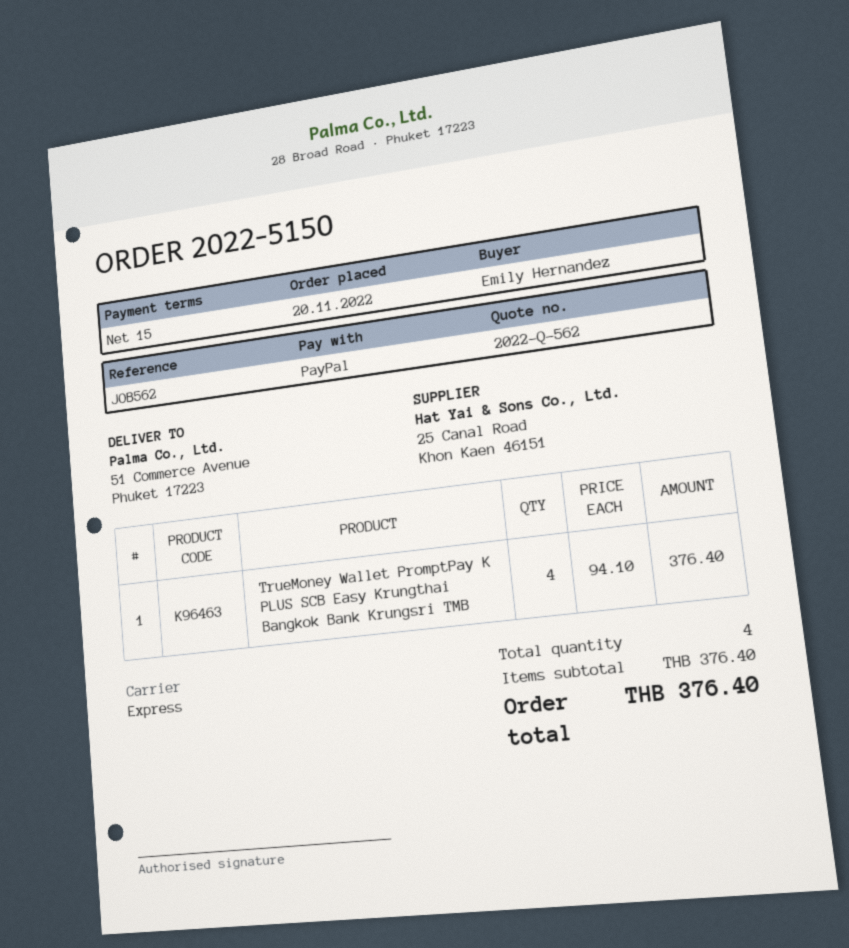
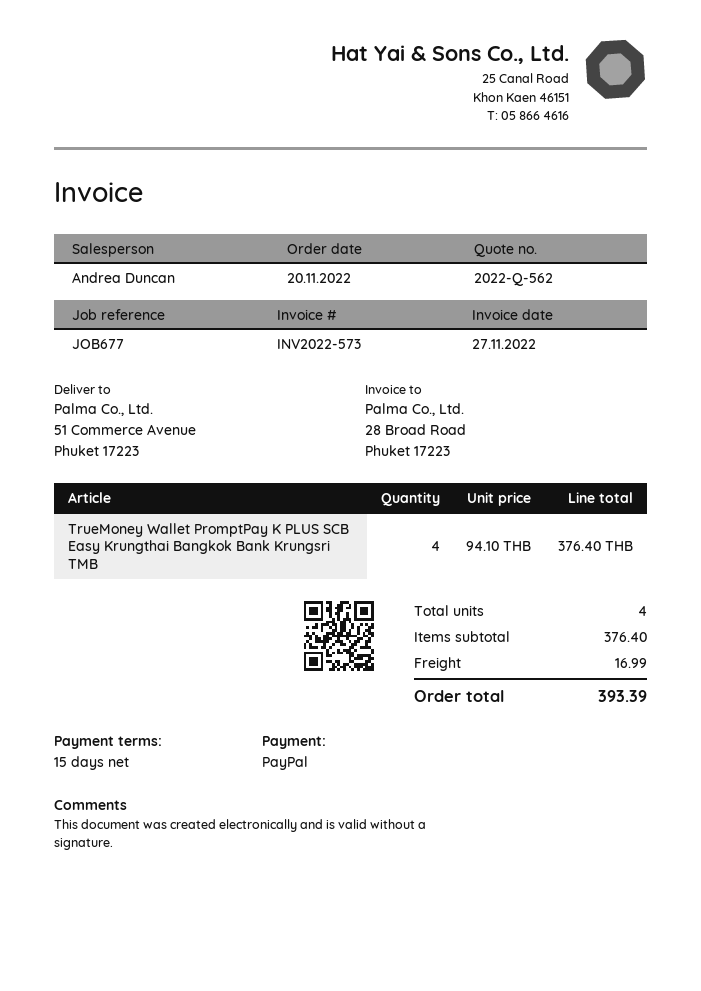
reference: JOB562 -> JOB677
shipping: none -> 16.99
total: 376.40 -> 393.39

